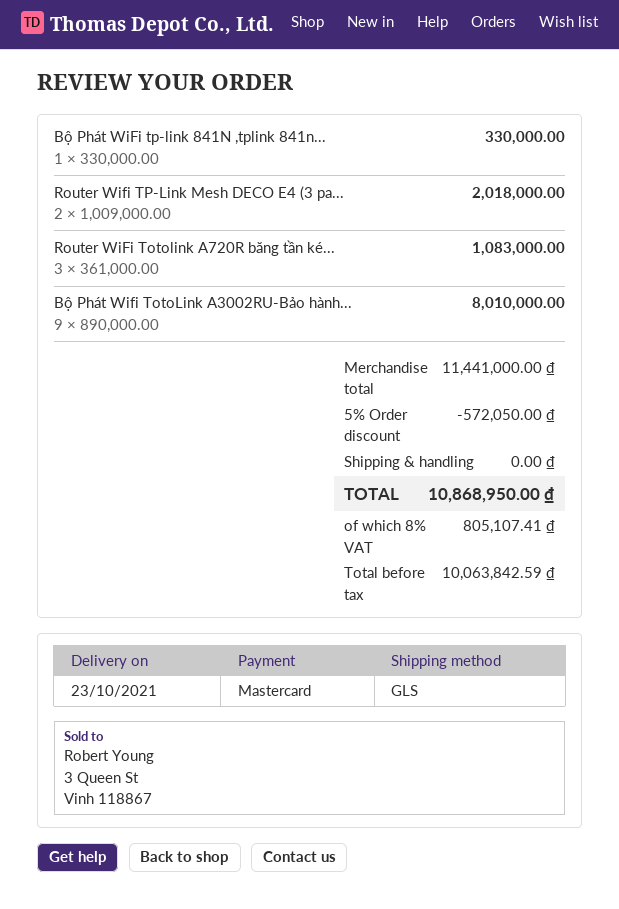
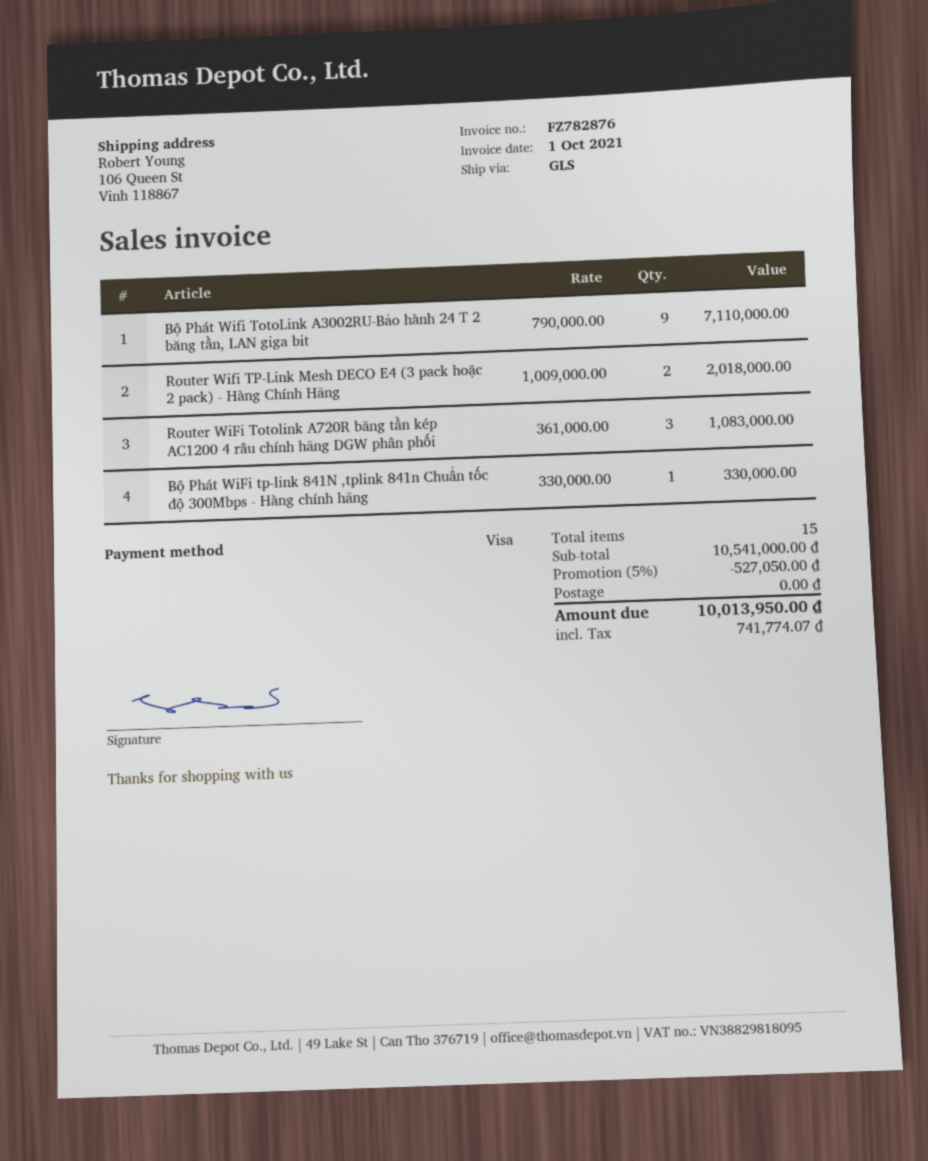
payment method: Mastercard -> Visa
Bộ Phát Wifi TotoLink A3002RU-Bảo hành...: 9 x 890000.00 = 8010000.00 -> 9 x 790000.00 = 7110000.00
subtotal: 11441000.00 -> 10541000.00
discount: 5% = 572050.00 -> 5% = 527050.00
tax: 805107.41 -> 741774.07
total: 10868950.00 -> 10013950.00

